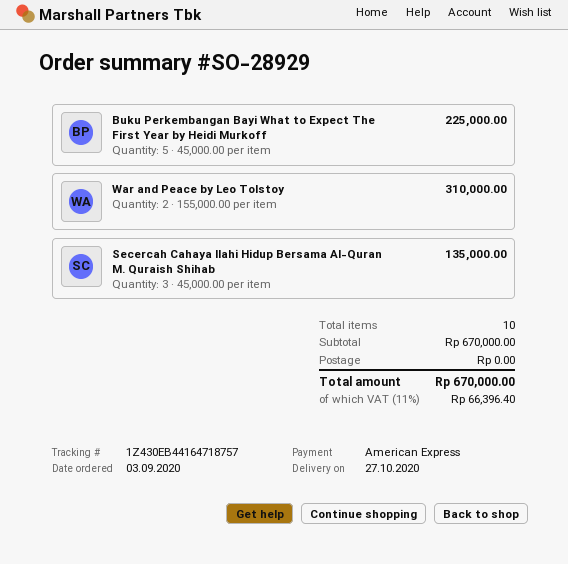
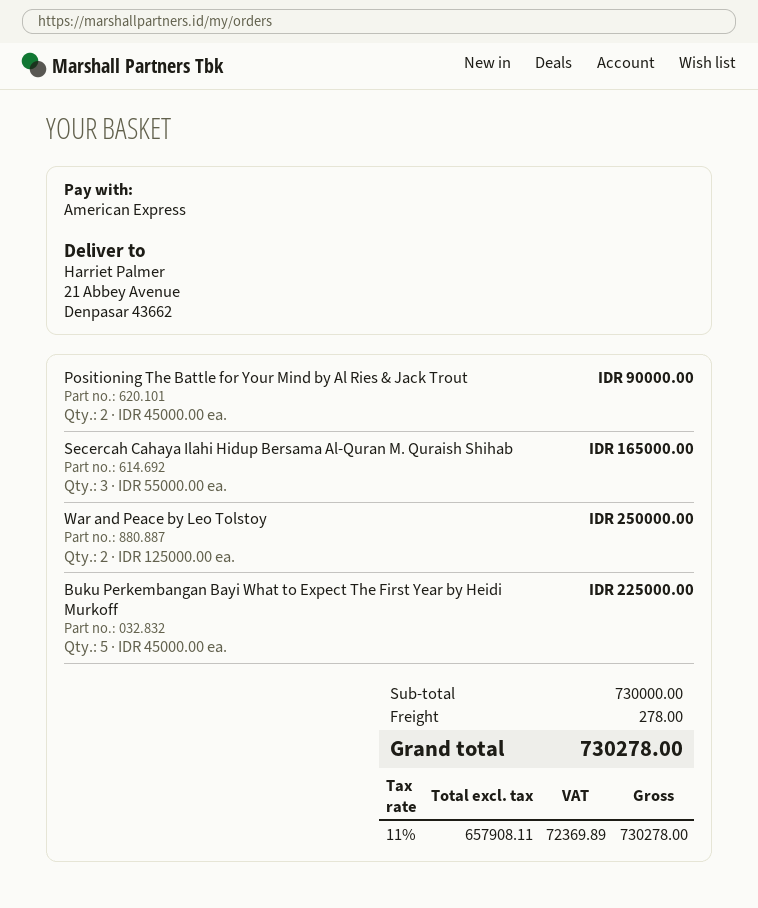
War and Peace by Leo Tolstoy: 2 x 155000.00 = 310000.00 -> 2 x 125000.00 = 250000.00
Secercah Cahaya Ilahi Hidup Bersama Al-Quran M. Quraish Shihab: 3 x 45000.00 = 135000.00 -> 3 x 55000.00 = 165000.00
Positioning The Battle for Your Mind by Al Ries & Jack Trout: none -> 2 x 45000.00 = 90000.00
subtotal: 670000.00 -> 730000.00
shipping: 0.00 -> 278.00
tax: 11% = 66396.40 -> 11% = 72369.89
total: 670000.00 -> 730278.00

